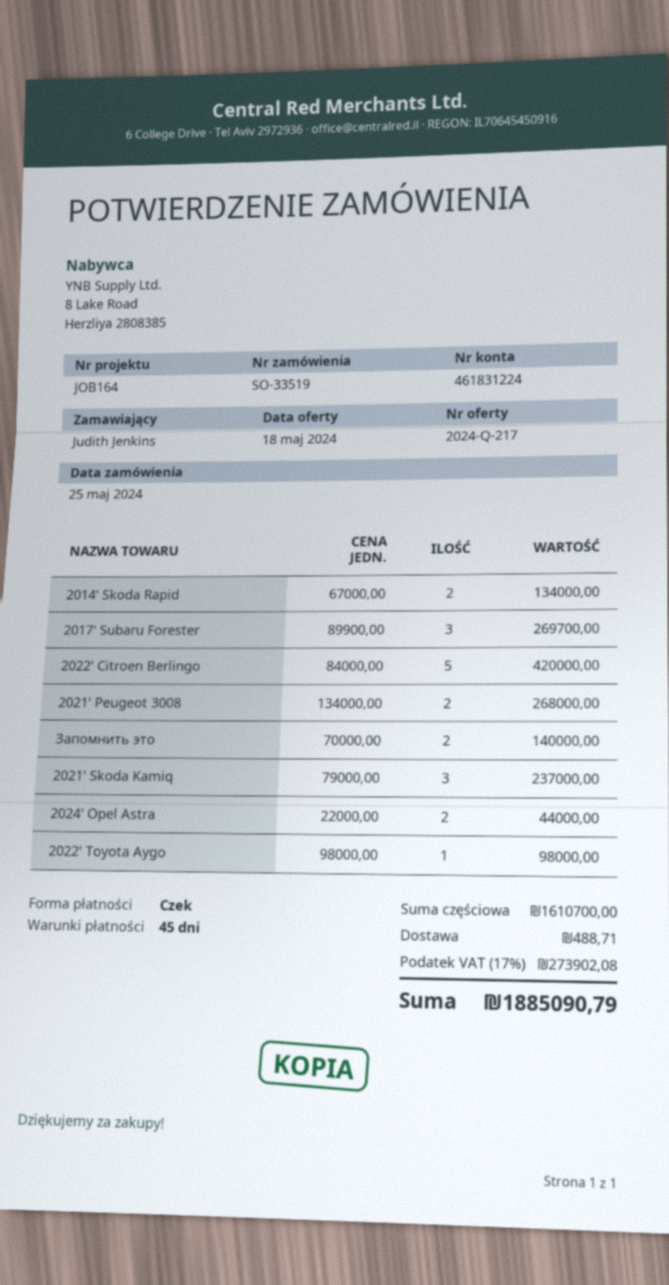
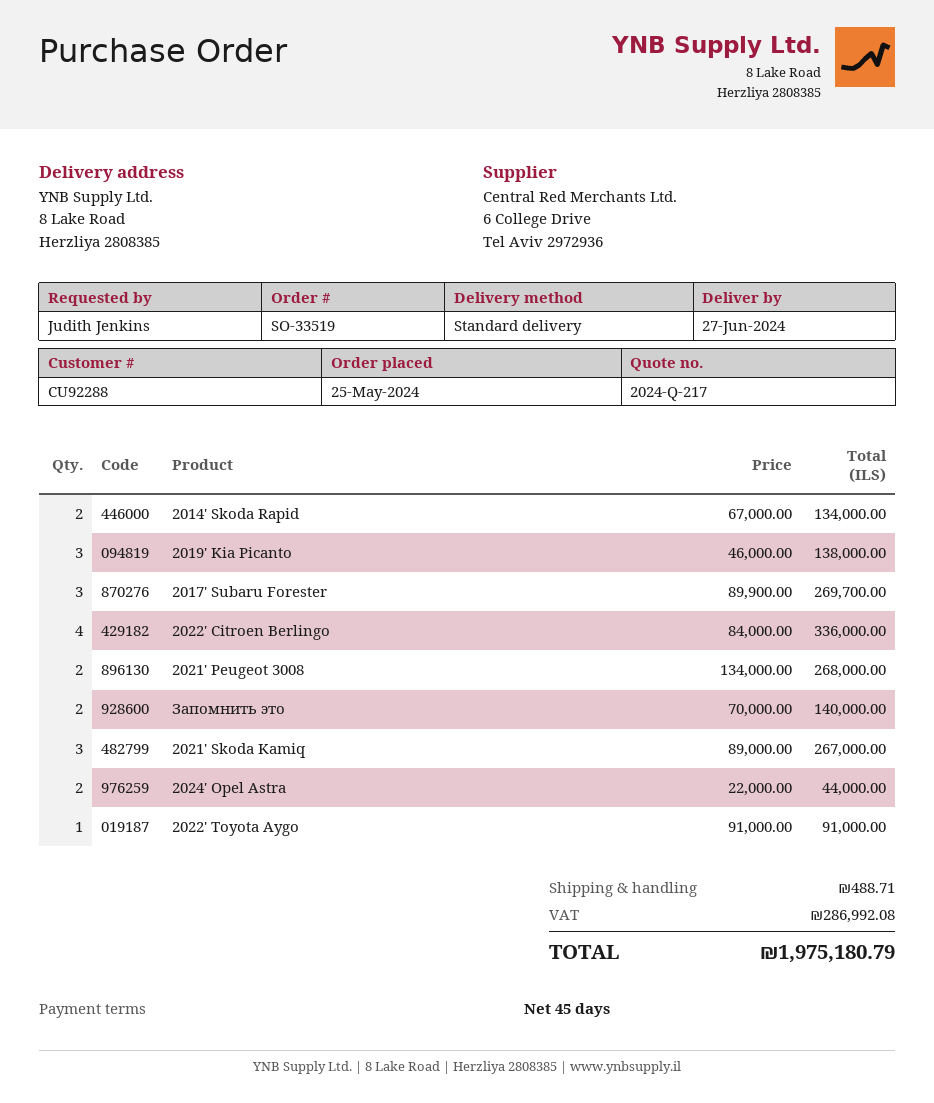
2022' Citroen Berlingo: 5 x 84000.00 = 420000.00 -> 4 x 84000.00 = 336000.00
2021' Skoda Kamiq: 3 x 79000.00 = 237000.00 -> 3 x 89000.00 = 267000.00
2022' Toyota Aygo: 1 x 98000.00 = 98000.00 -> 1 x 91000.00 = 91000.00
2019' Kia Picanto: none -> 3 x 46000.00 = 138000.00
tax: 273902.08 -> 286992.08
total: 1885090.79 -> 1975180.79

